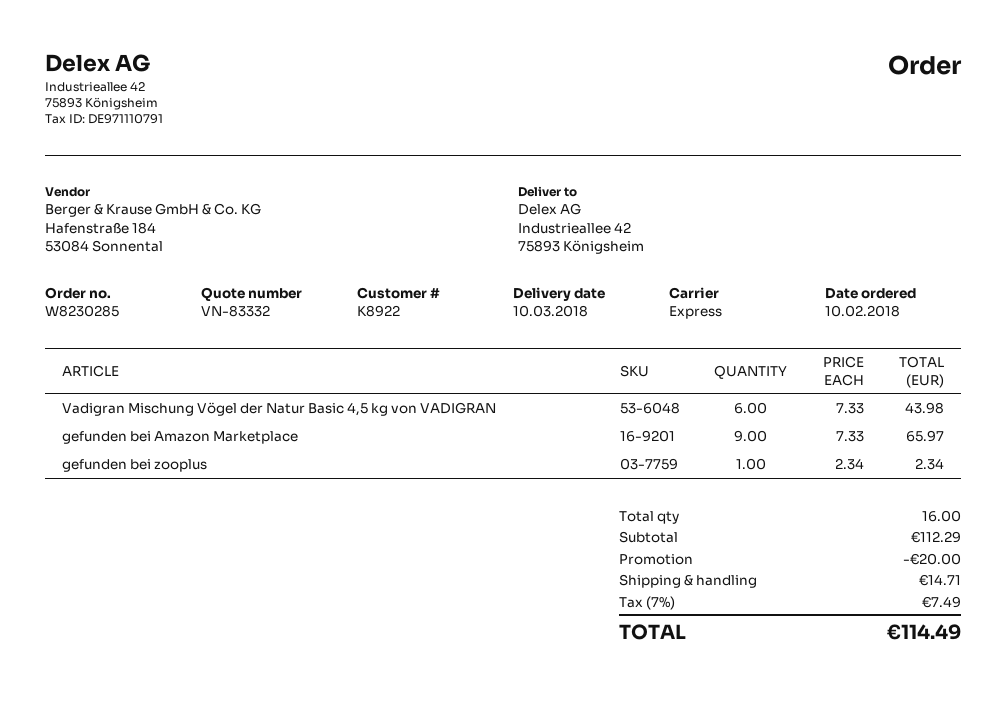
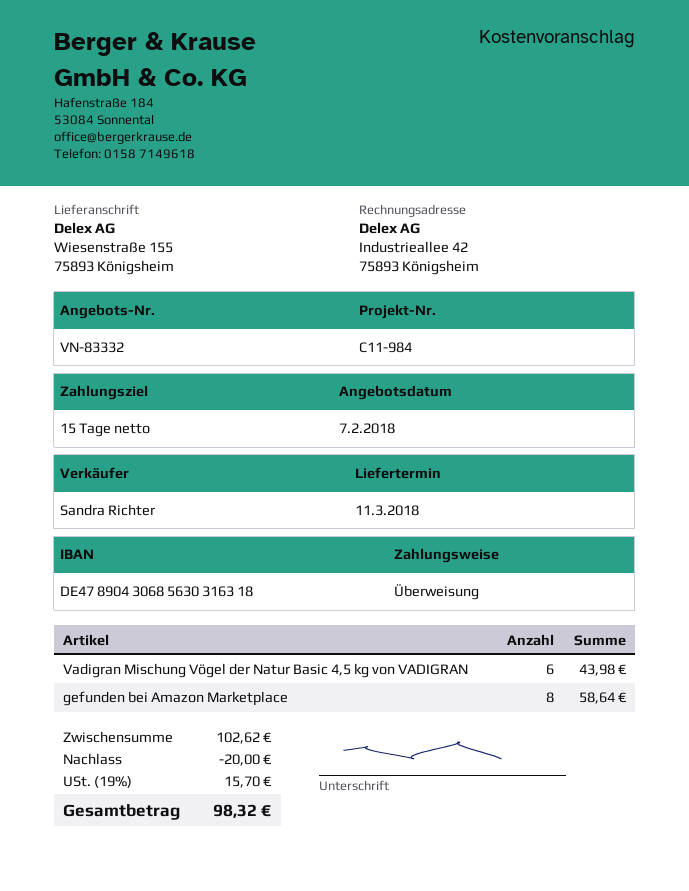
delivery date: 2018-03-10 -> 2018-03-11
ship to: Industrieallee 42, 75893 Königsheim -> Wiesenstraße 155, 75893 Königsheim
gefunden bei Amazon Marketplace: 9 for 65.97 -> 8 for 58.64
gefunden bei zooplus: 1 for 2.34 -> none
subtotal: 112.29 -> 102.62
shipping: 14.71 -> none
tax: 7% = 7.49 -> 19% = 15.70
total: 114.49 -> 98.32

